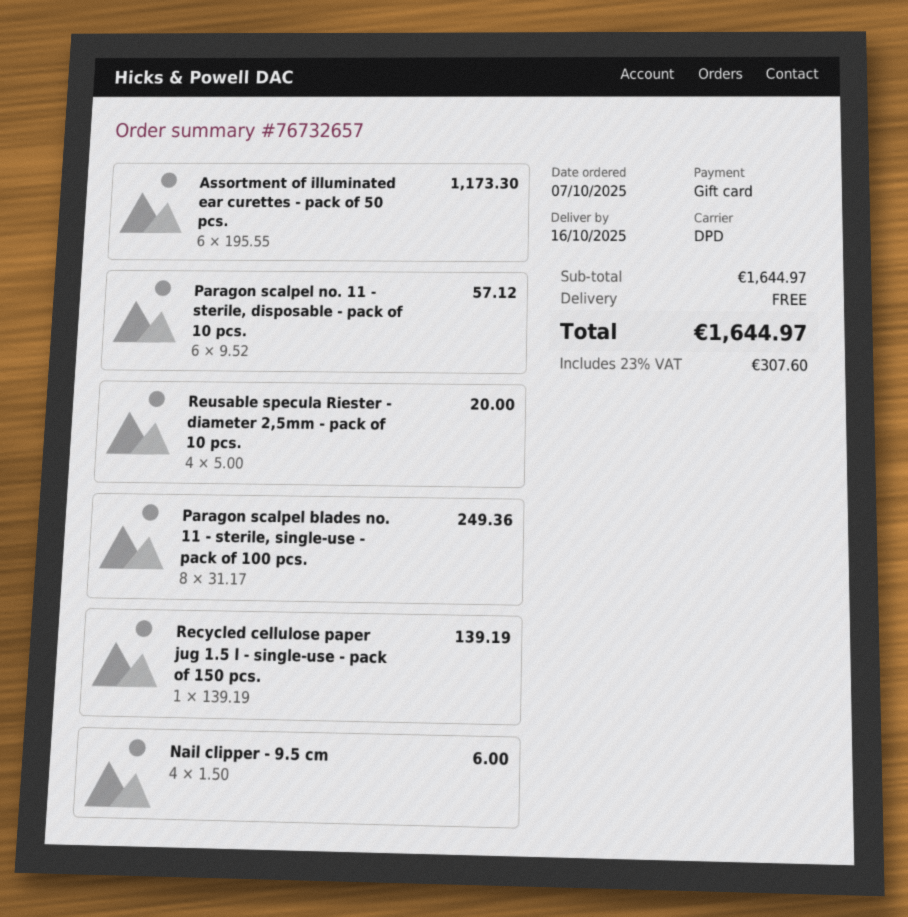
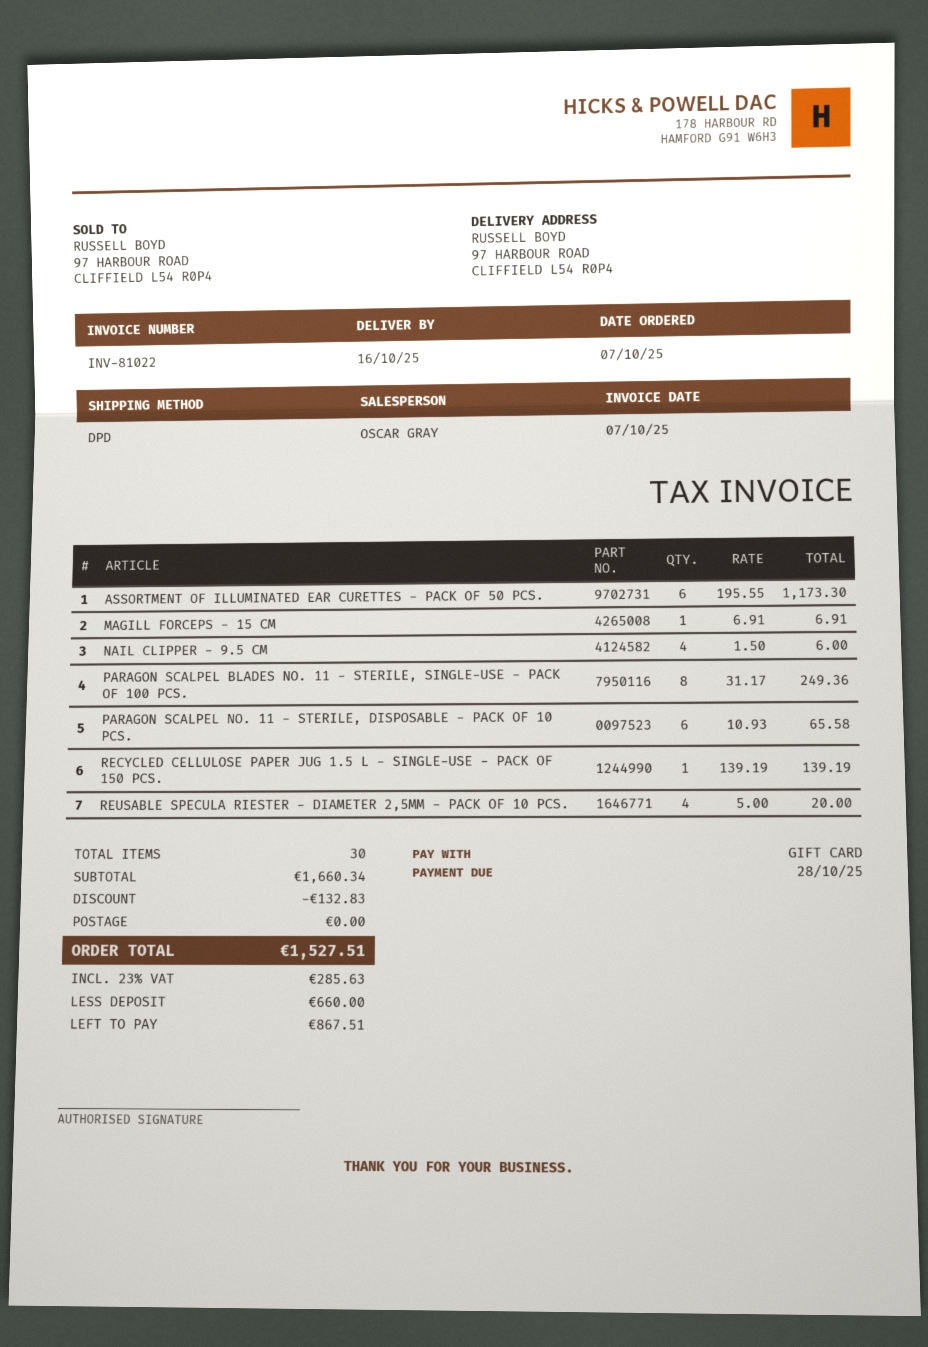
Paragon scalpel no. 11 - sterile, disposable - pack of 10 pcs.: 6 x 9.52 = 57.12 -> 6 x 10.93 = 65.58
MAGILL FORCEPS - 15 CM: none -> 1 x 6.91 = 6.91
subtotal: 1644.97 -> 1660.34
discount: none -> 132.83
tax: 23% = 307.60 -> 23% = 285.63
total: 1644.97 -> 1527.51

